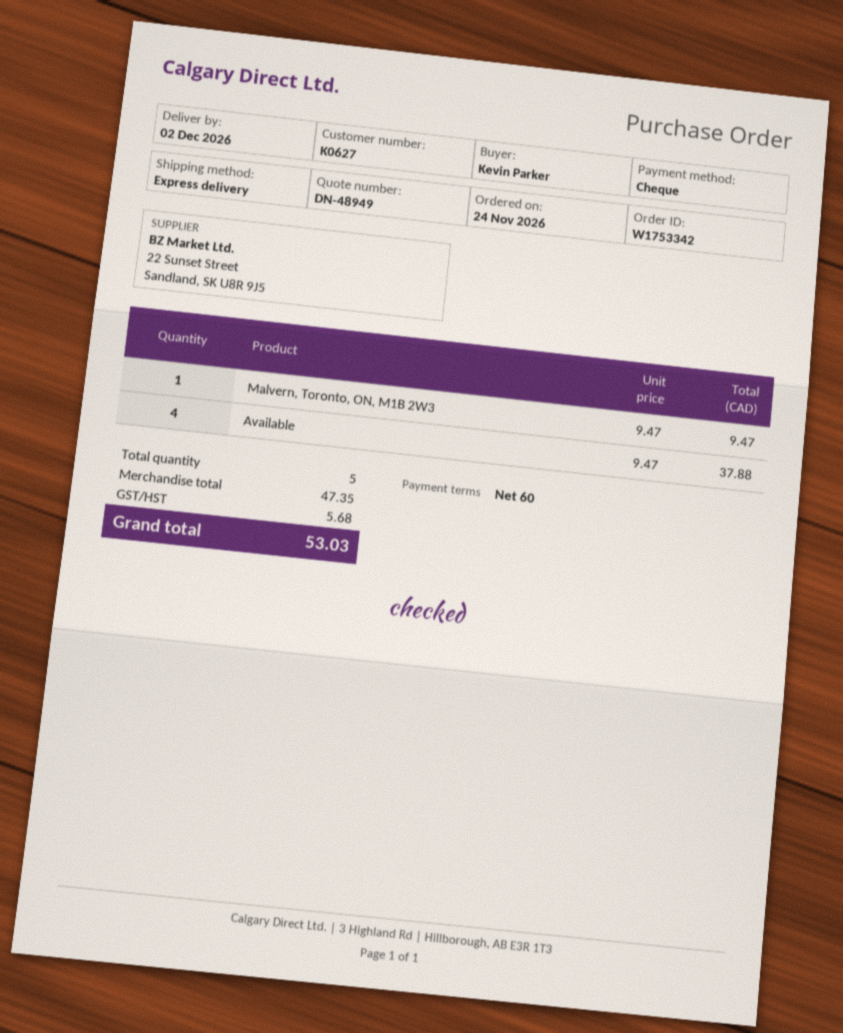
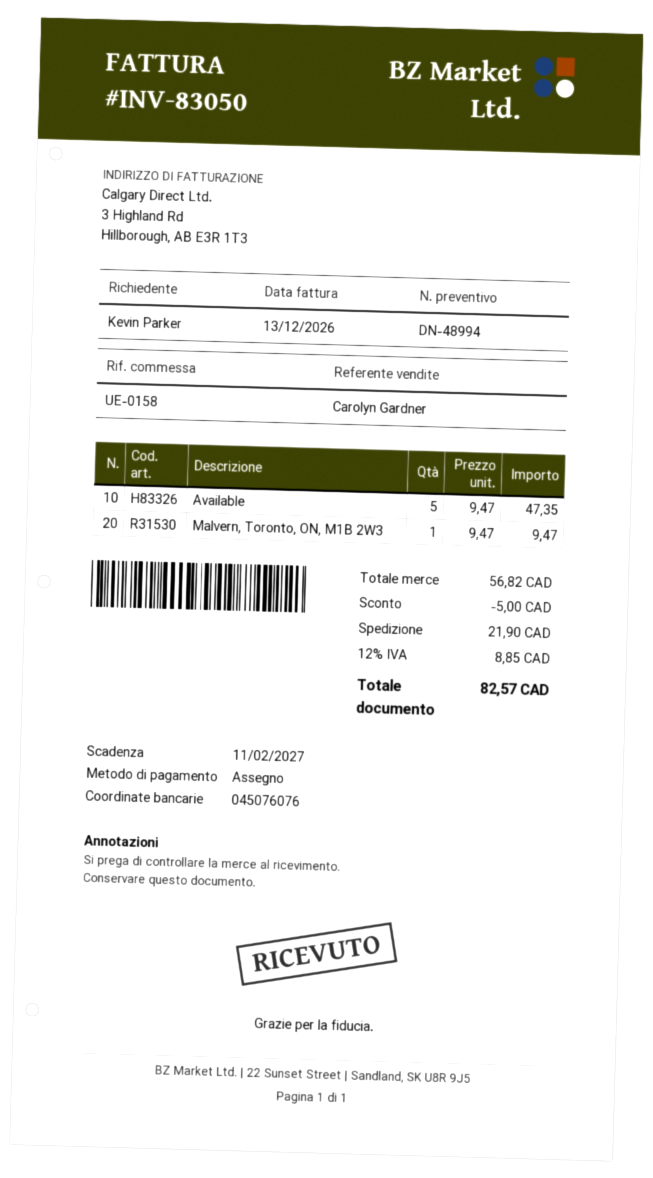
quote number: DN-48949 -> DN-48994
Available: 4 x 9.47 = 37.88 -> 5 x 9.47 = 47.35
subtotal: 47.35 -> 56.82
discount: none -> 5.00
shipping: none -> 21.90
tax: 5.68 -> 8.85
total: 53.03 -> 82.57

